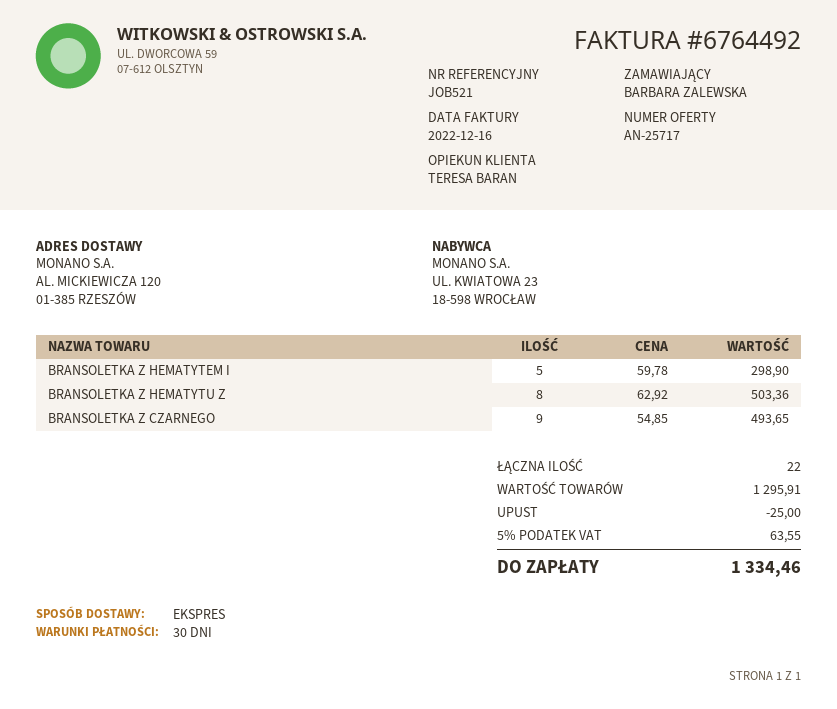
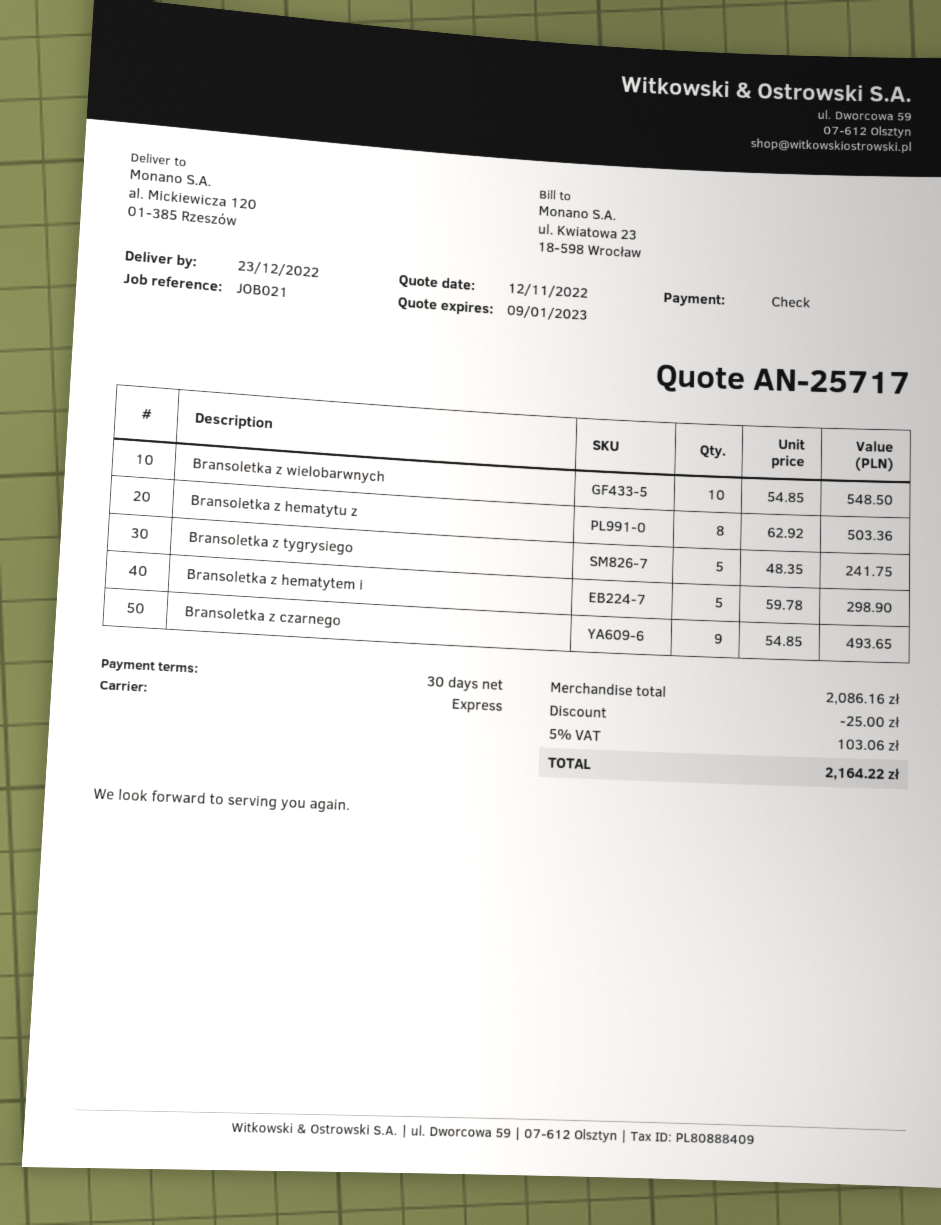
reference: JOB521 -> JOB021
Bransoletka z wielobarwnych: none -> 10 x 54.85 = 548.50
Bransoletka z tygrysiego: none -> 5 x 48.35 = 241.75
subtotal: 1295.91 -> 2086.16
tax: 5% = 63.55 -> 5% = 103.06
total: 1334.46 -> 2164.22

